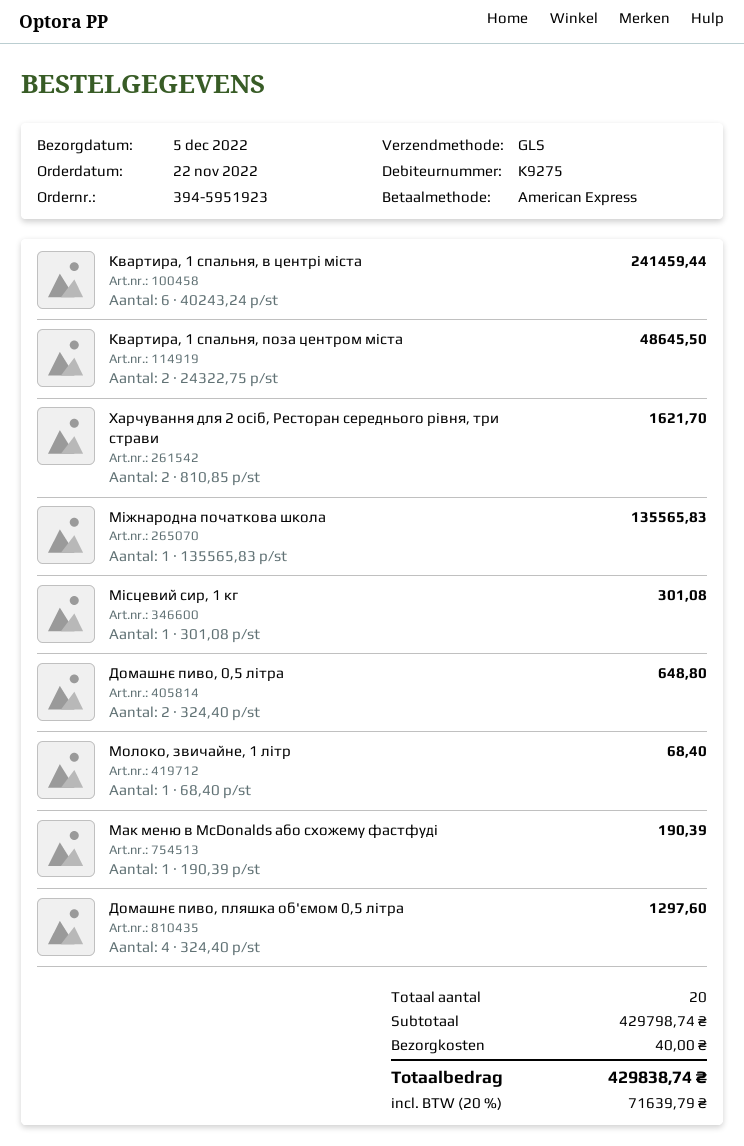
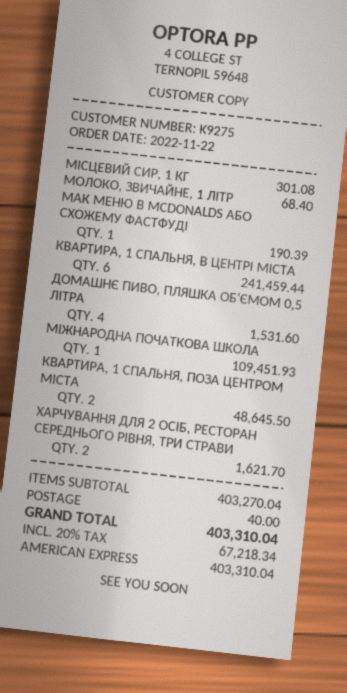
Міжнародна початкова школа: 1 for 135565.83 -> 1 for 109451.93
Домашнє пиво, 0,5 літра: 2 for 648.80 -> none
Домашнє пиво, пляшка об'ємом 0,5 літра: 4 for 1297.60 -> 4 for 1531.60
subtotal: 429798.74 -> 403270.04
tax: 20% = 71639.79 -> 20% = 67218.34
total: 429838.74 -> 403310.04

